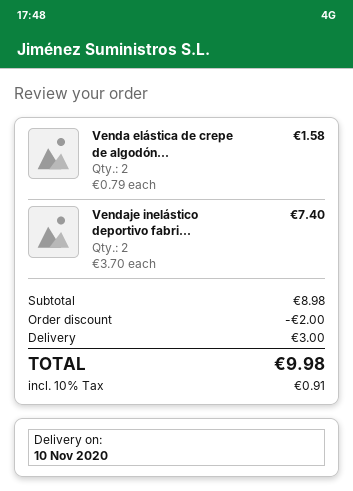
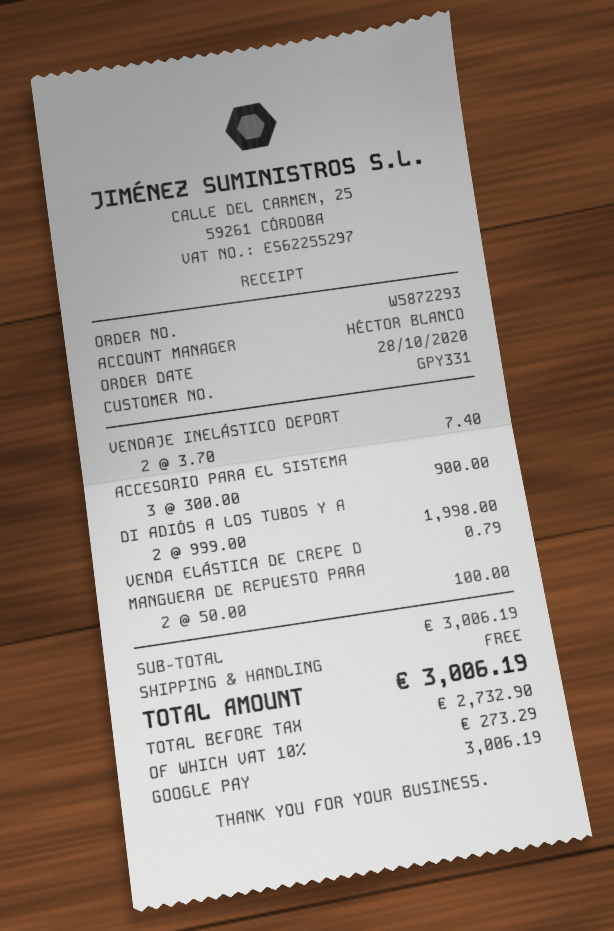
Venda elástica de crepe de algodón...: 2 x 0.79 = 1.58 -> 1 x 0.79 = 0.79
ACCESORIO PARA EL SISTEMA: none -> 3 x 300.00 = 900.00
DI ADIÓS A LOS TUBOS Y A: none -> 2 x 999.00 = 1998.00
MANGUERA DE REPUESTO PARA: none -> 2 x 50.00 = 100.00
subtotal: 8.98 -> 3006.19
discount: 2.00 -> none
shipping: 3.00 -> 0.00
tax: 10% = 0.91 -> 10% = 273.29
total: 9.98 -> 3006.19

